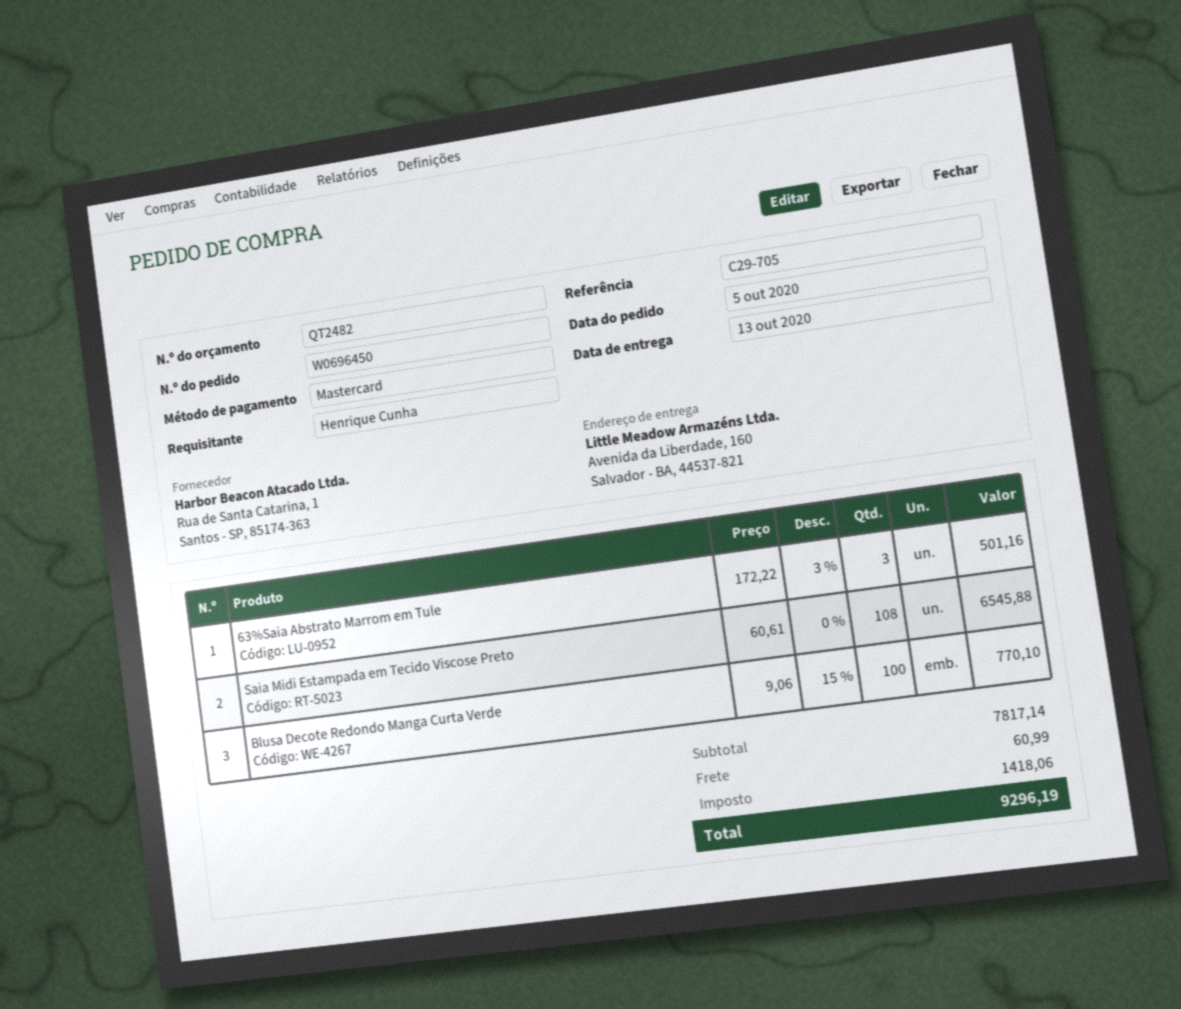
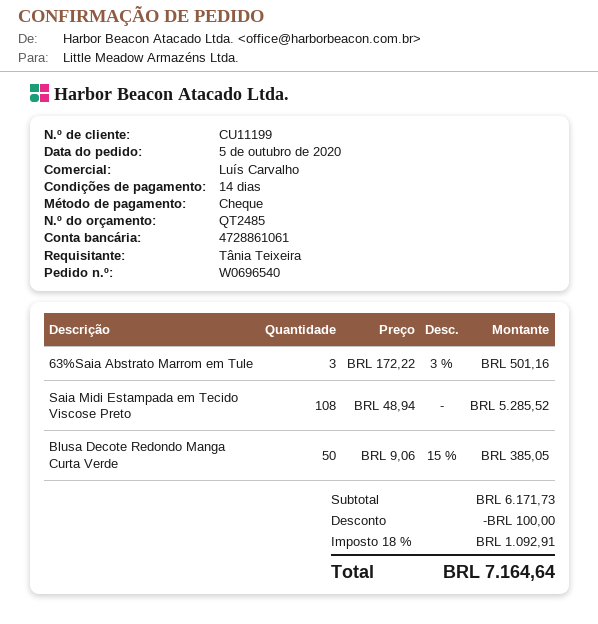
quote number: QT2482 -> QT2485
order number: W0696450 -> W0696540
ordered by: Henrique Cunha -> Tânia Teixeira
payment method: Mastercard -> cheque
Saia Midi Estampada em Tecido Viscose Preto: 108 x 60.61 = 6545.88 -> 108 x 48.94 = 5285.52
Blusa Decote Redondo Manga Curta Verde: 100 x 9.06 - 15% = 770.10 -> 50 x 9.06 - 15% = 385.05
subtotal: 7817.14 -> 6171.73
discount: none -> 100.00
shipping: 60.99 -> none
tax: 1418.06 -> 1092.91
total: 9296.19 -> 7164.64

